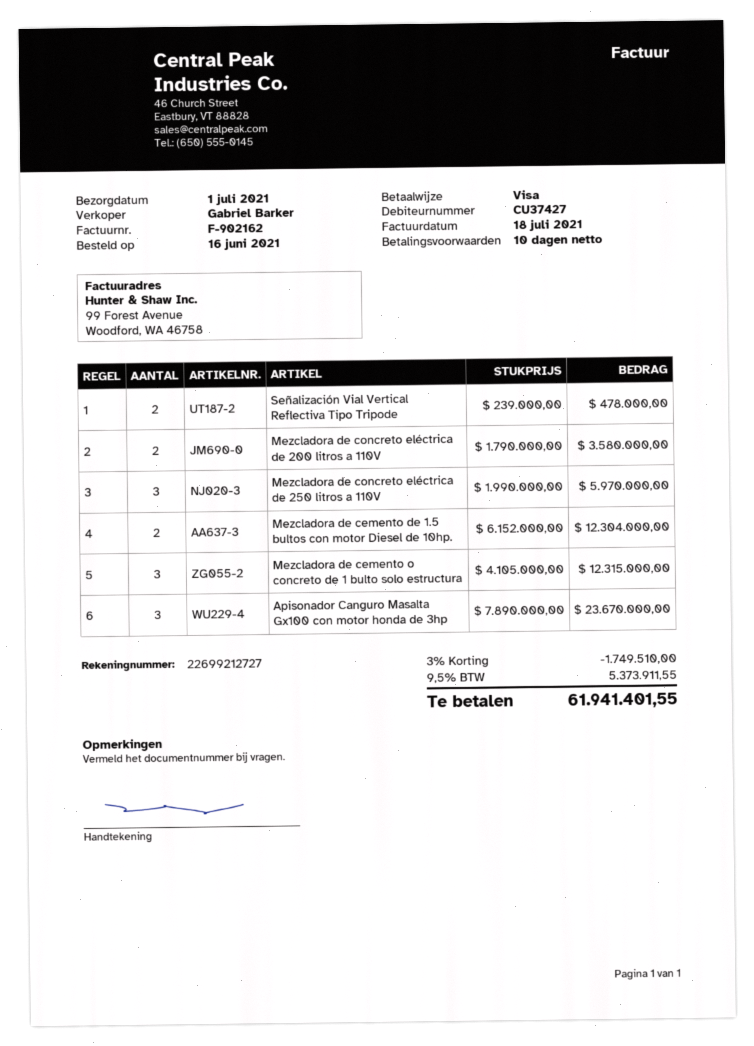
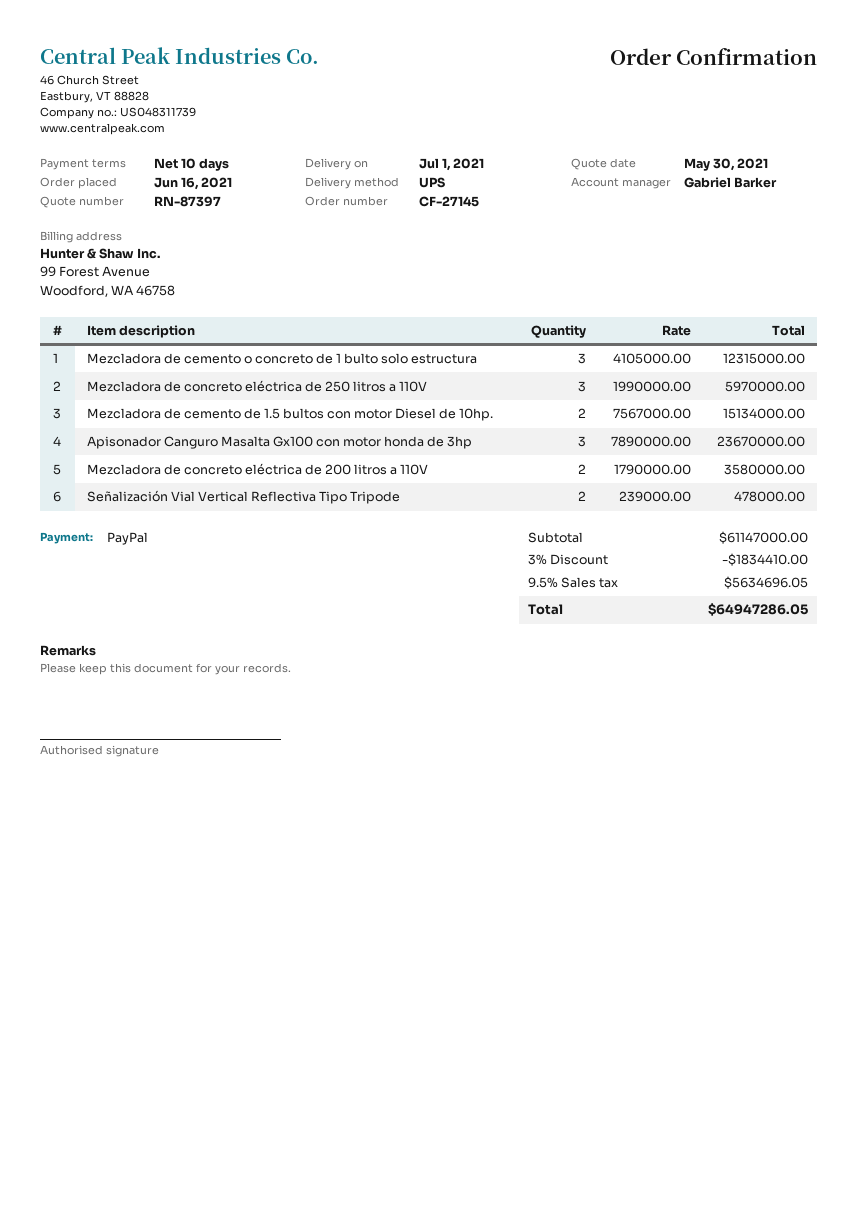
payment method: Visa -> PayPal
Mezcladora de cemento de 1.5 bultos con motor Diesel de 10hp.: 2 x 6152000.00 = 12304000.00 -> 2 x 7567000.00 = 15134000.00
discount: 3% = 1749510.00 -> 3% = 1834410.00
tax: 9.5% = 5373911.55 -> 9.5% = 5634696.05
total: 61941401.55 -> 64947286.05

